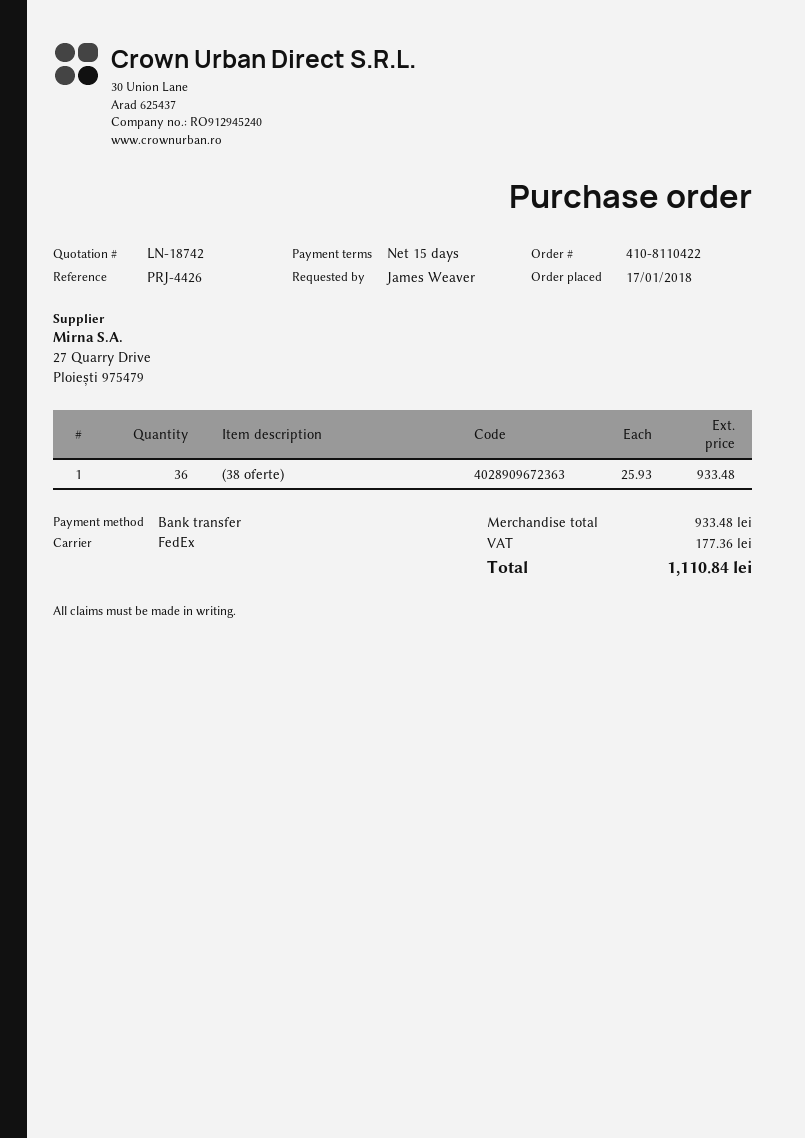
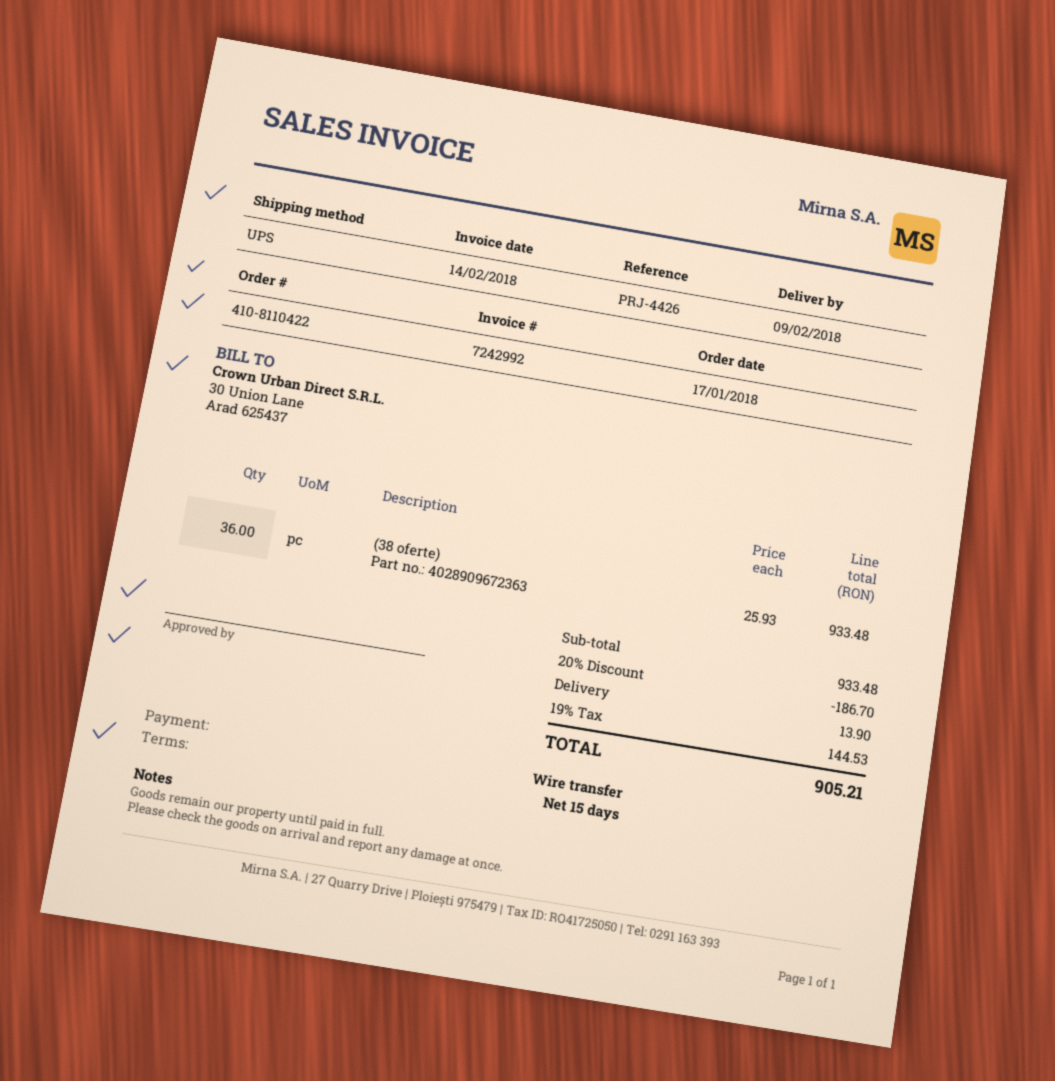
shipping method: FedEx -> UPS
discount: none -> 20% = 186.70
shipping: none -> 13.90
tax: 177.36 -> 144.53
total: 1110.84 -> 905.21

